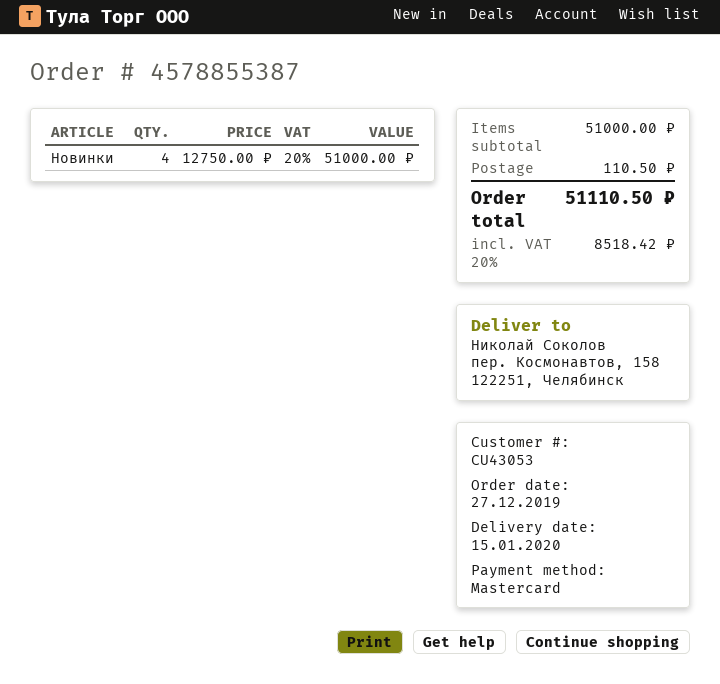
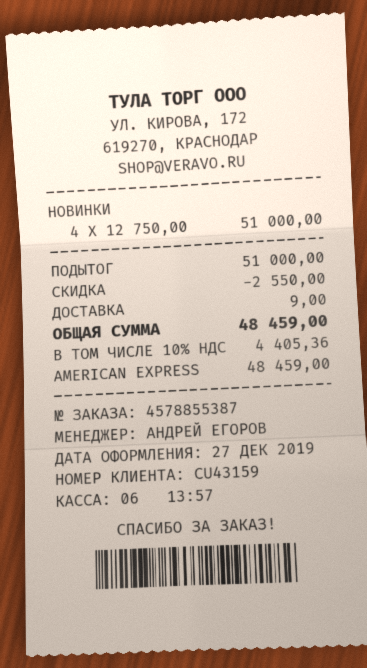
customer number: CU43053 -> CU43159
payment method: Mastercard -> American Express
discount: none -> 2550.00
shipping: 110.50 -> 9.00
tax: 20% = 8518.42 -> 10% = 4405.36
total: 51110.50 -> 48459.00

